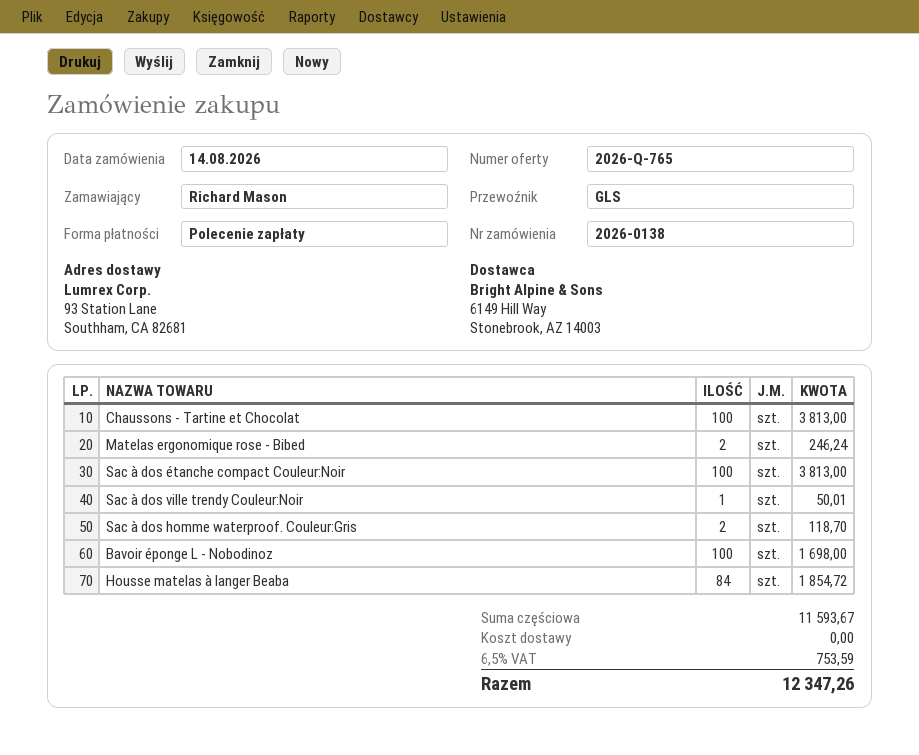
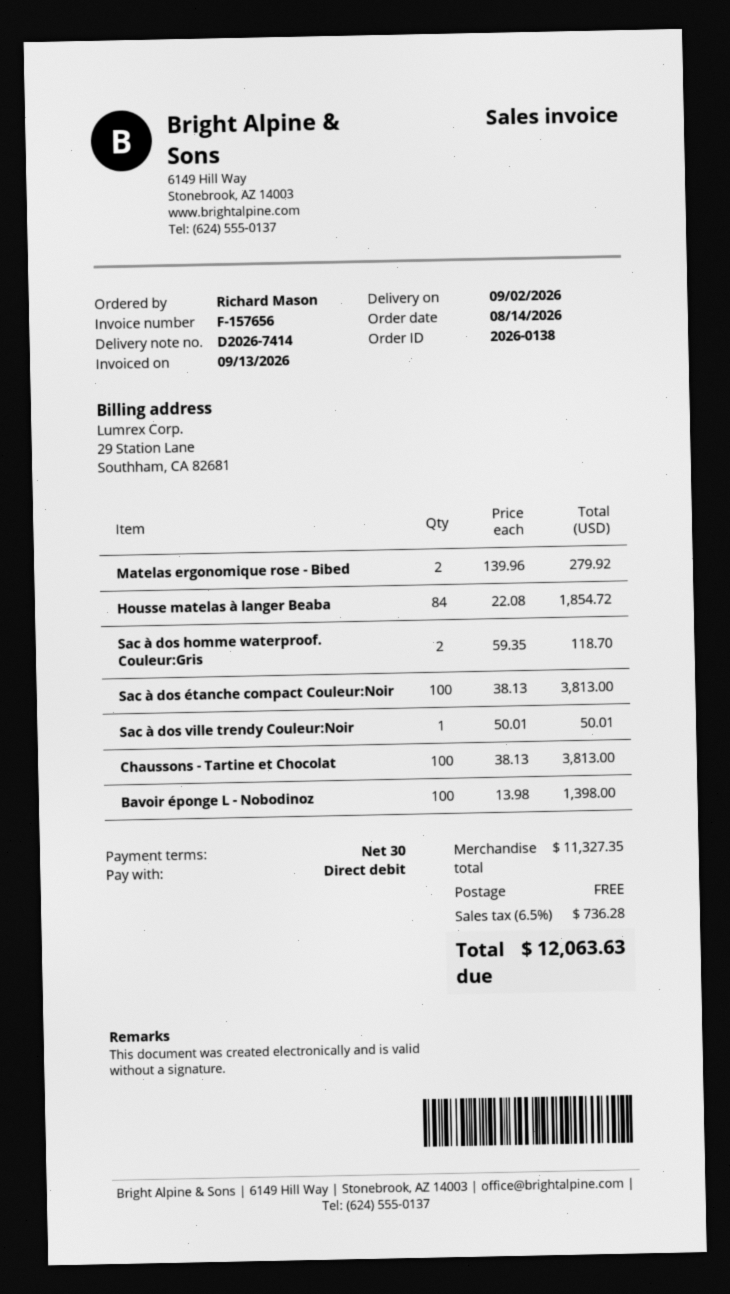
Matelas ergonomique rose - Bibed: 2 for 246.24 -> 2 for 279.92
Bavoir éponge L - Nobodinoz: 100 for 1698.00 -> 100 for 1398.00
subtotal: 11593.67 -> 11327.35
tax: 6.5% = 753.59 -> 6.5% = 736.28
total: 12347.26 -> 12063.63

